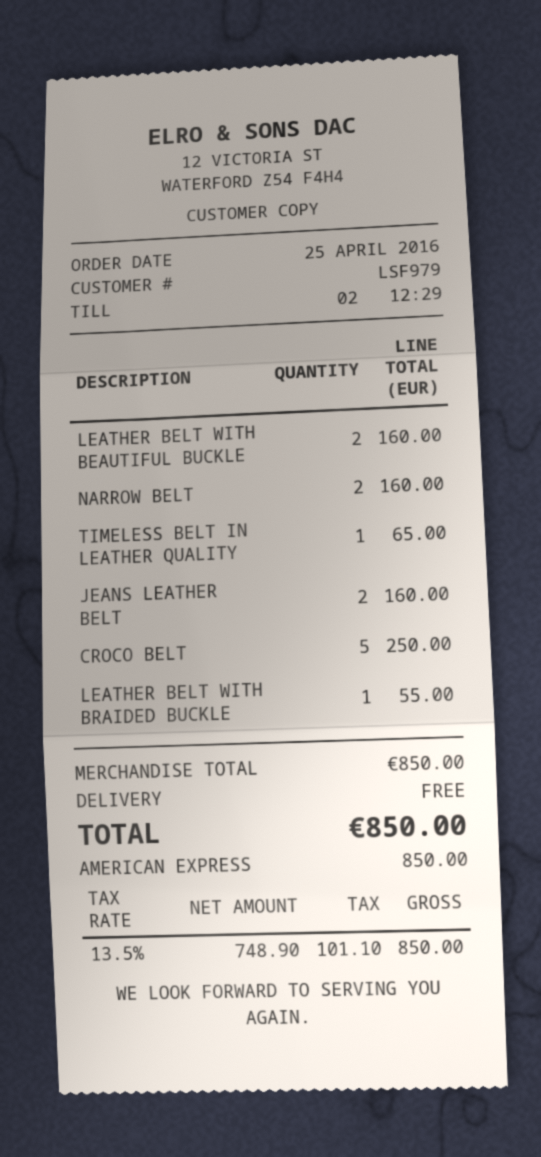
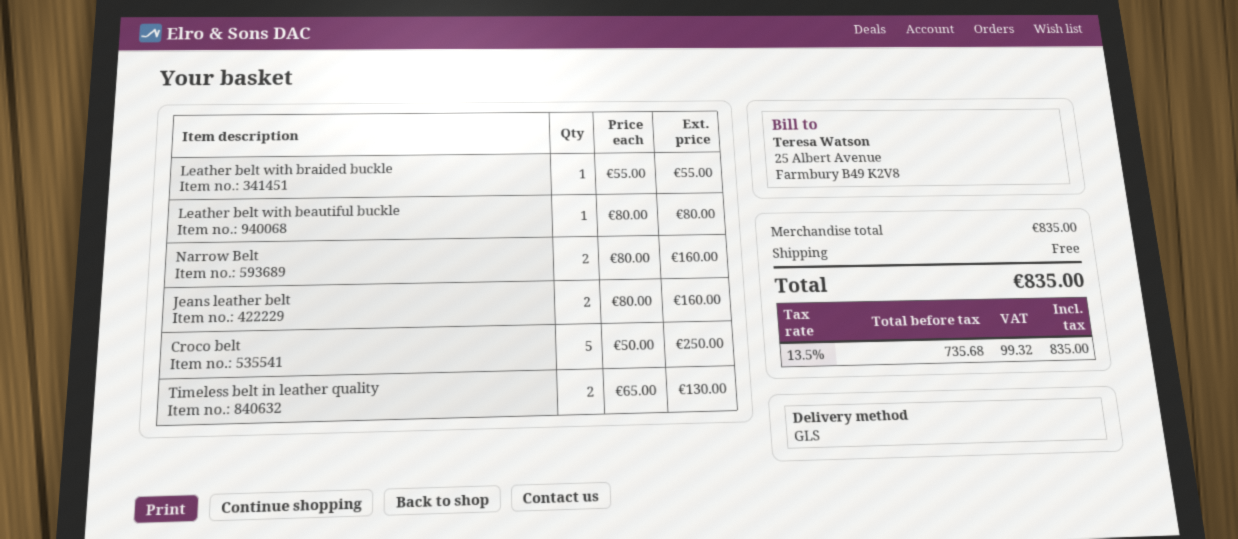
LEATHER BELT WITH BEAUTIFUL BUCKLE: 2 for 160.00 -> 1 for 80.00
TIMELESS BELT IN LEATHER QUALITY: 1 for 65.00 -> 2 for 130.00
subtotal: 850.00 -> 835.00
net: 748.90 -> 735.68
tax: 13.5% = 101.10 -> 13.5% = 99.32
total: 850.00 -> 835.00

